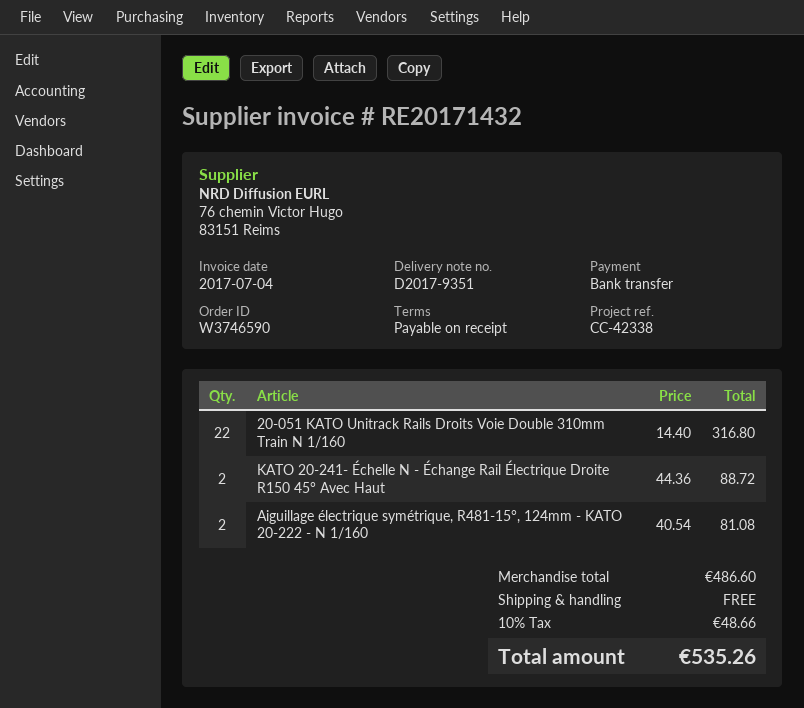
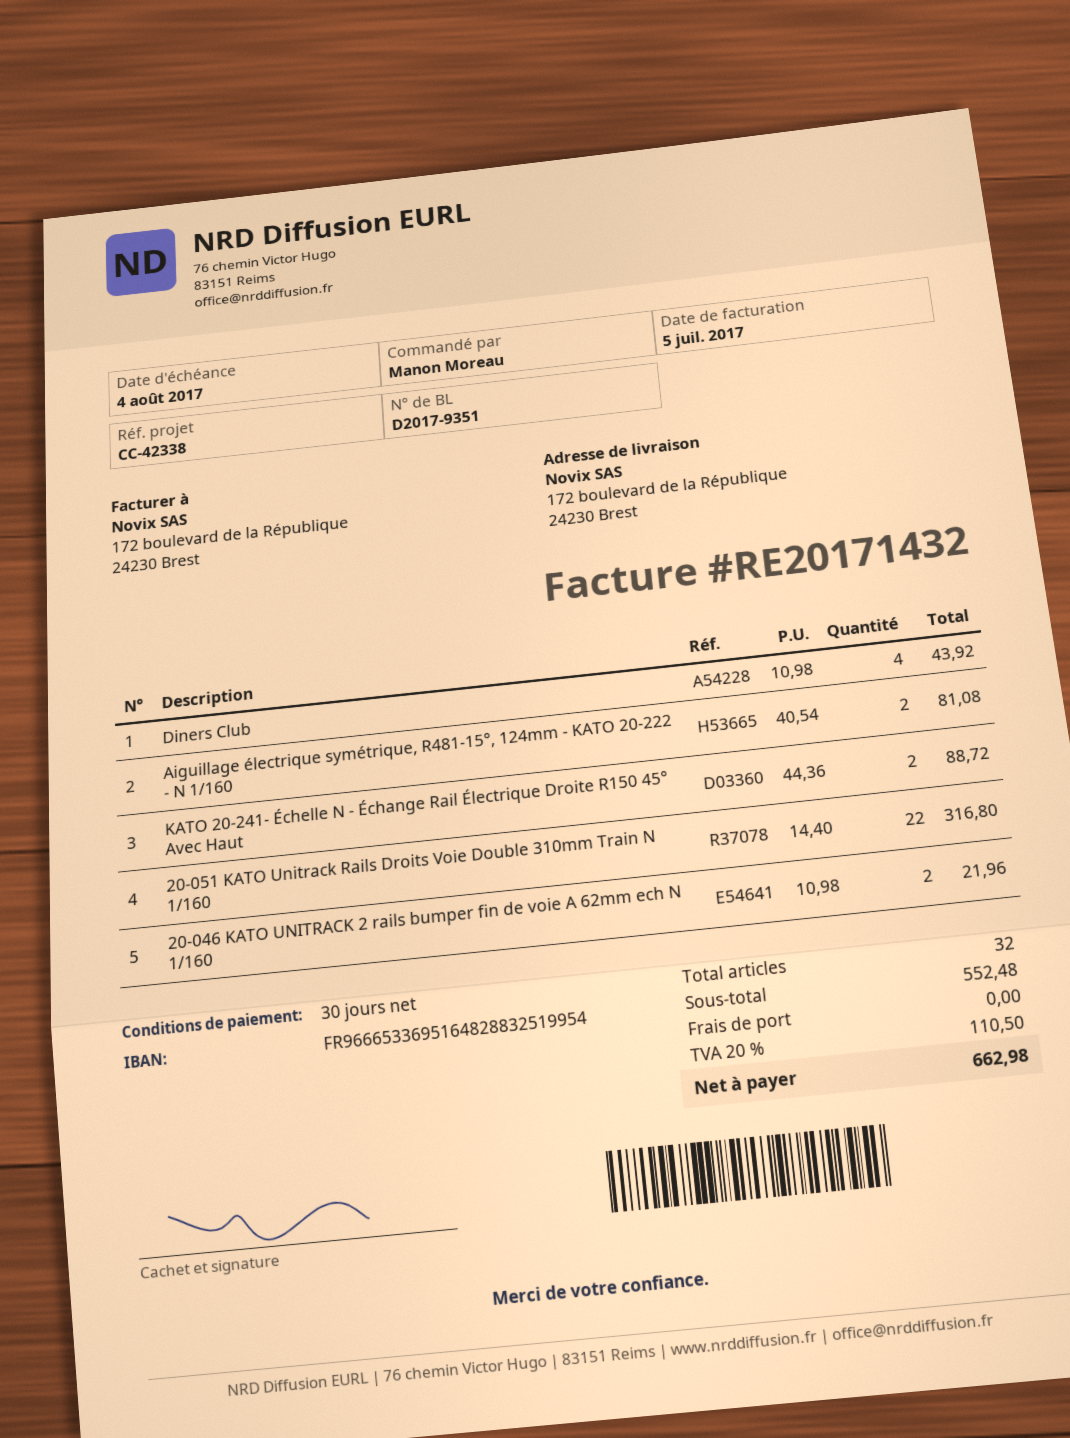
invoice date: 2017-07-04 -> 2017-07-05
payment terms: on receipt -> 30 days
Diners Club: none -> 4 x 10.98 = 43.92
20-046 KATO UNITRACK 2 rails bumper fin de voie A 62mm ech N 1/160: none -> 2 x 10.98 = 21.96
subtotal: 486.60 -> 552.48
tax: 10% = 48.66 -> 20% = 110.50
total: 535.26 -> 662.98

